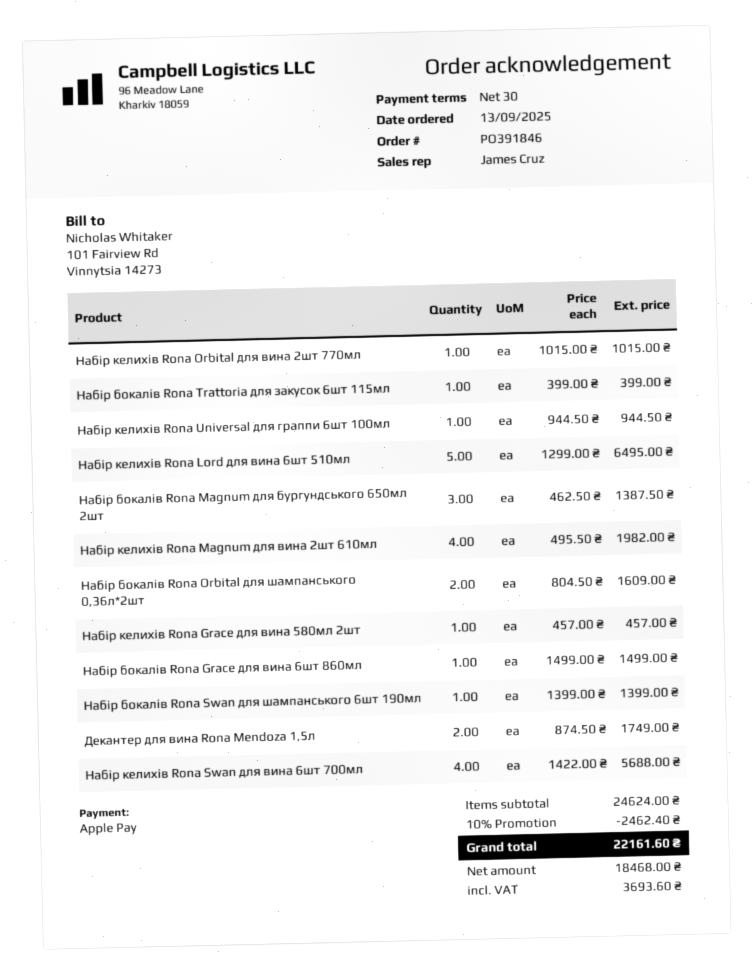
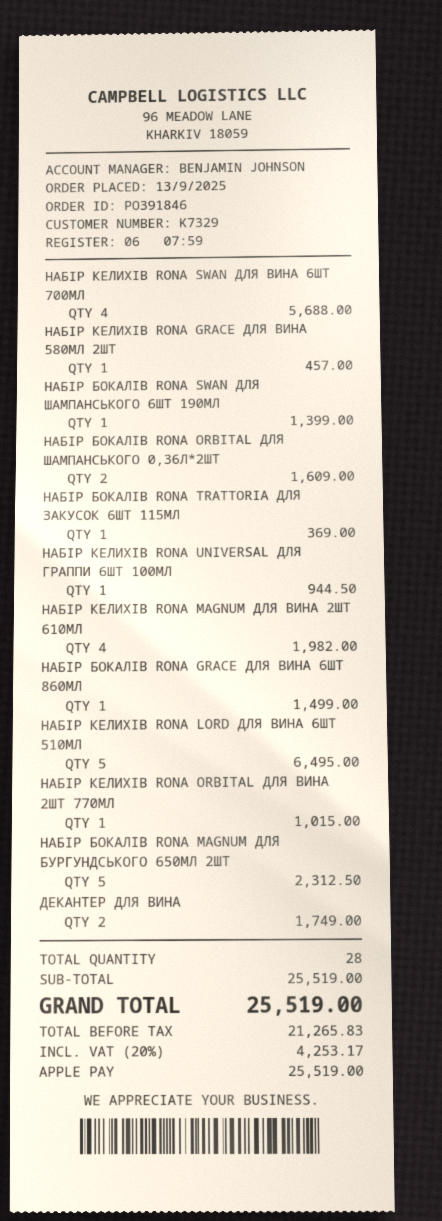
sales rep: James Cruz -> BENJAMIN JOHNSON
Набір бокалів Rona Trattoria для закусок 6шт 115мл: 1 for 399.00 -> 1 for 369.00
Набір бокалів Rona Magnum для бургундського 650мл 2шт: 3 for 1387.50 -> 5 for 2312.50
subtotal: 24624.00 -> 25519.00
discount: 10% = 2462.40 -> none
net: 18468.00 -> 21265.83
tax: 3693.60 -> 4253.17
total: 22161.60 -> 25519.00

